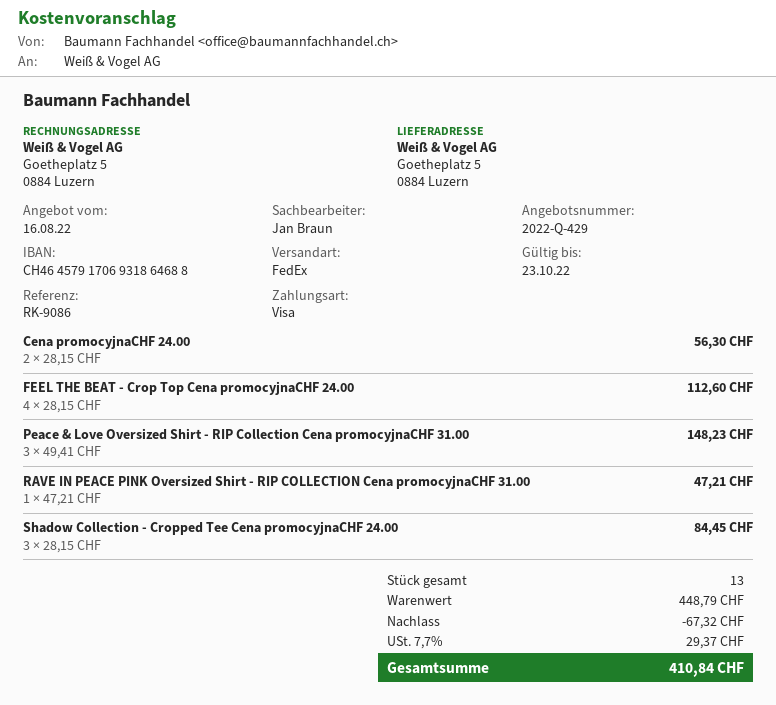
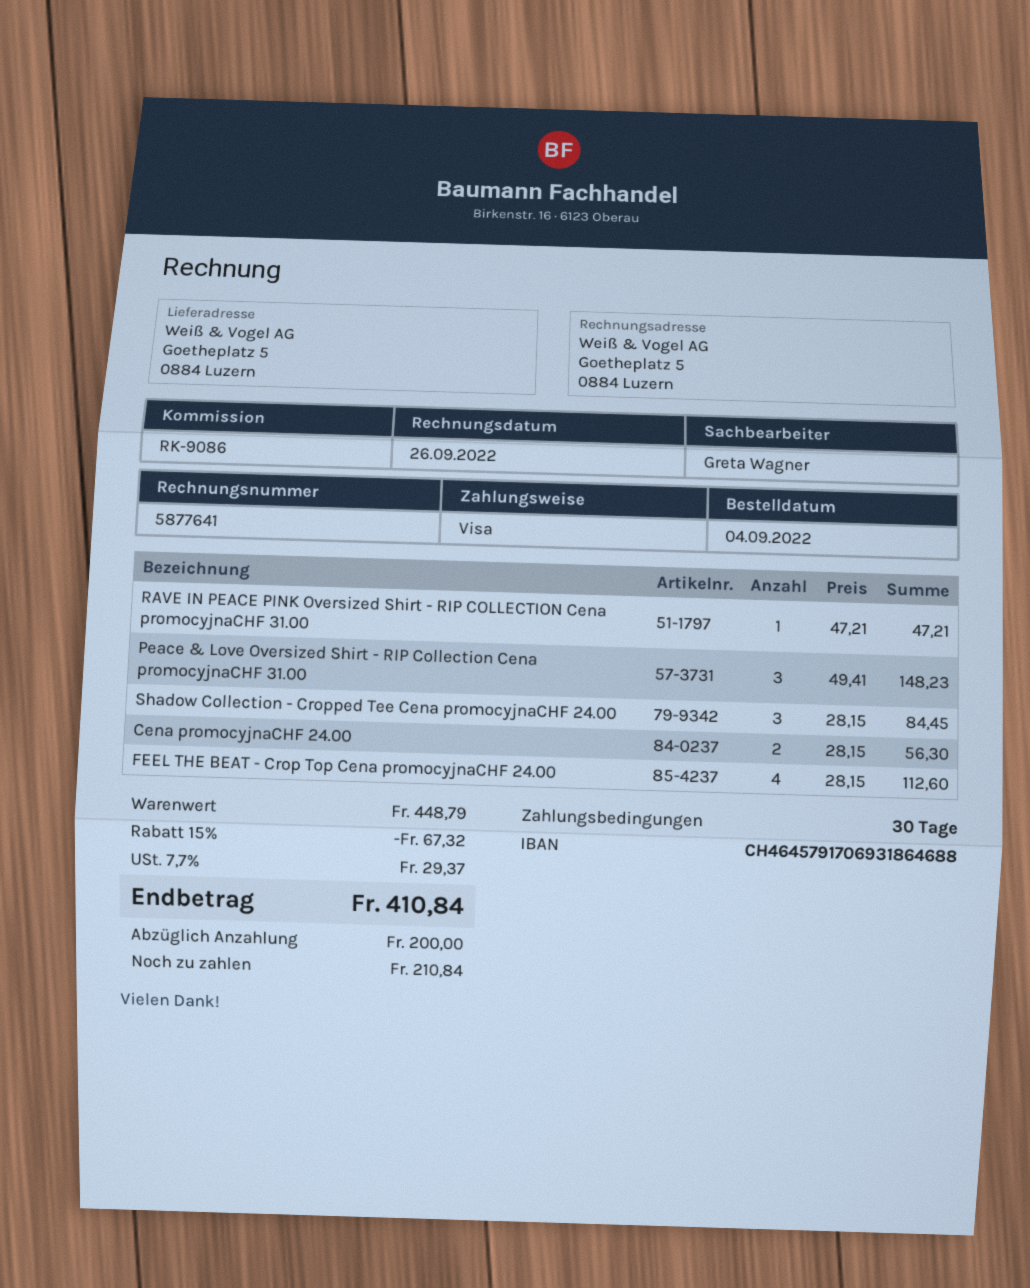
sales rep: Jan Braun -> Greta Wagner

